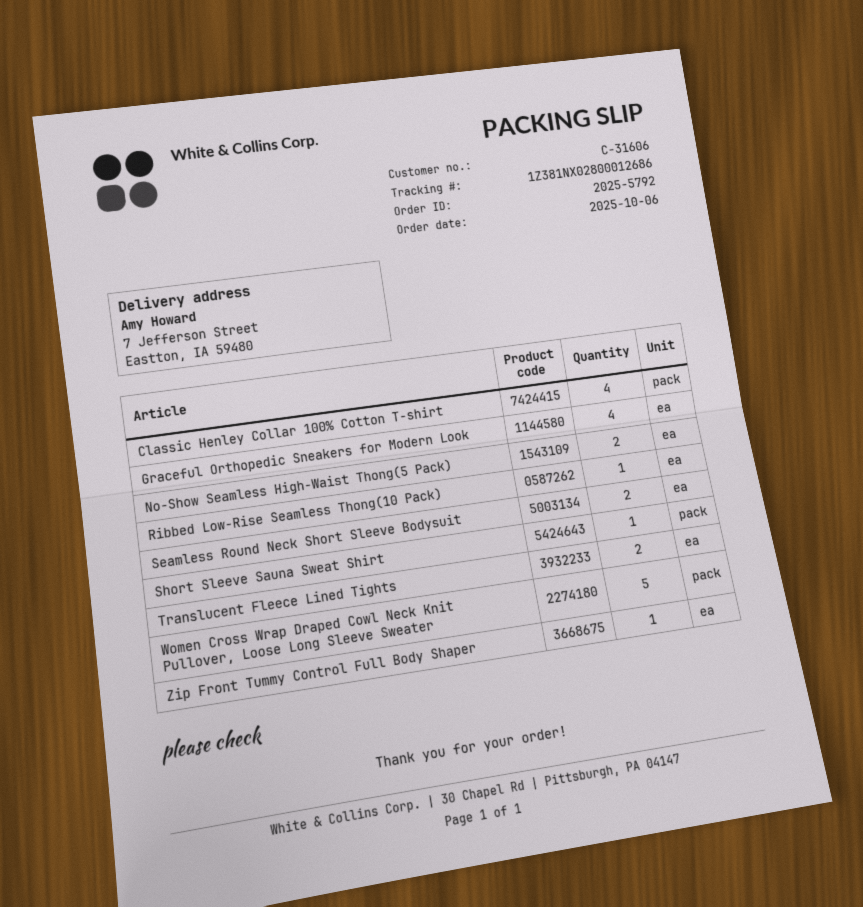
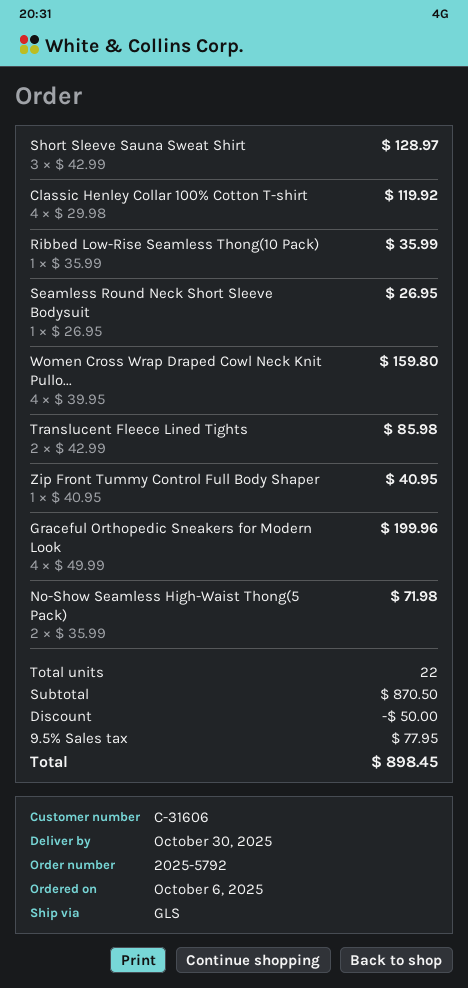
Seamless Round Neck Short Sleeve Bodysuit: 2 -> 1
Short Sleeve Sauna Sweat Shirt: 1 -> 3
Women Cross Wrap Draped Cowl Neck Knit Pullover, Loose Long Sleeve Sweater: 5 -> 4

